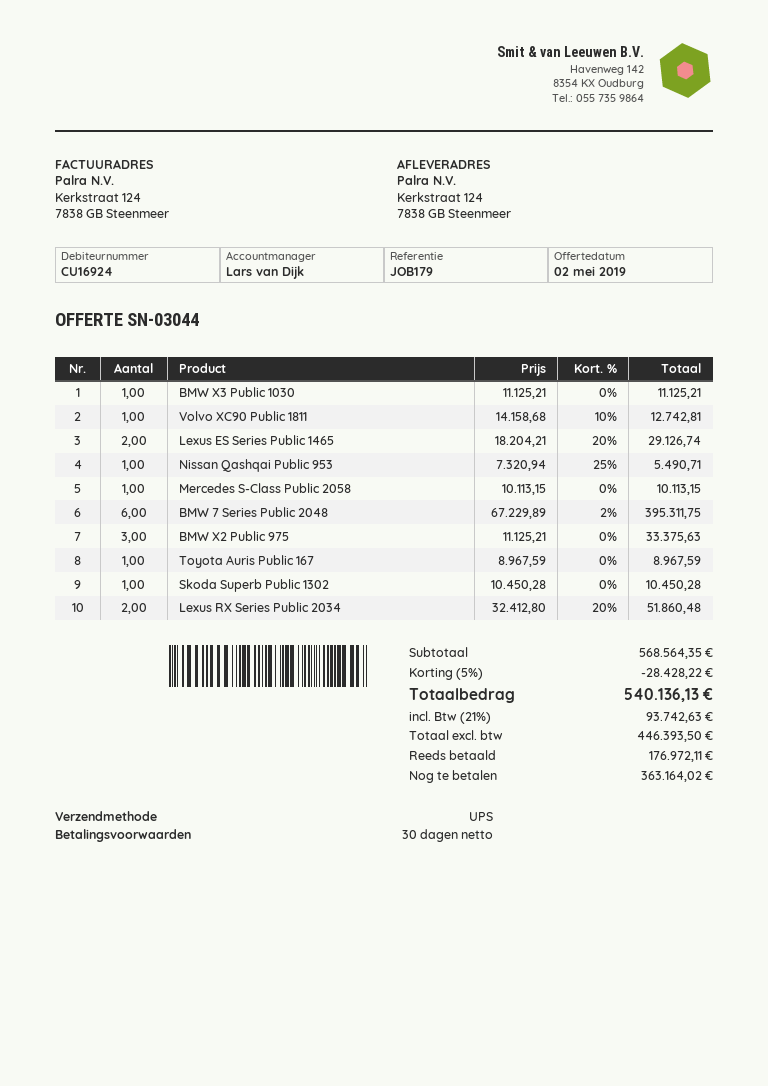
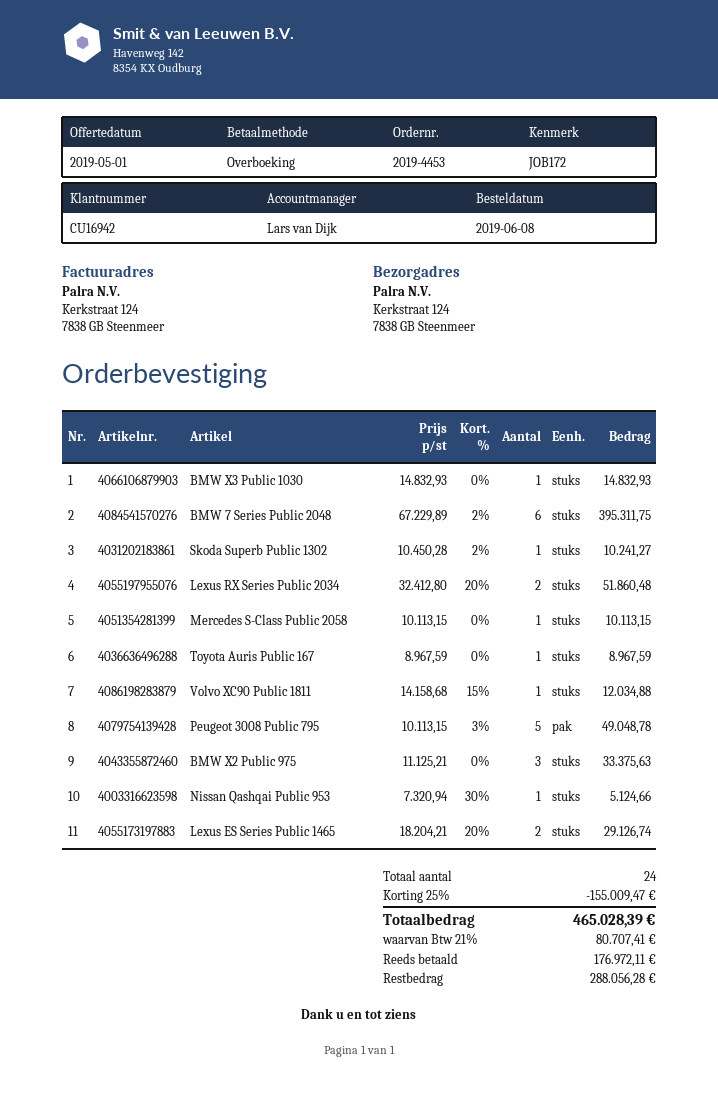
quote date: 2019-05-02 -> 2019-05-01
customer number: CU16924 -> CU16942
reference: JOB179 -> JOB172
BMW X3 Public 1030: 1 x 11125.21 = 11125.21 -> 1 x 14832.93 = 14832.93
Volvo XC90 Public 1811: 1 x 14158.68 - 10% = 12742.81 -> 1 x 14158.68 - 15% = 12034.88
Nissan Qashqai Public 953: 1 x 7320.94 - 25% = 5490.71 -> 1 x 7320.94 - 30% = 5124.66
Skoda Superb Public 1302: 1 x 10450.28 = 10450.28 -> 1 x 10450.28 - 2% = 10241.27
Peugeot 3008 Public 795: none -> 5 x 10113.15 - 3% = 49048.78
discount: 5% = 28428.22 -> 25% = 155009.47
tax: 21% = 93742.63 -> 21% = 80707.41
total: 540136.13 -> 465028.39
balance: 363164.02 -> 288056.28

